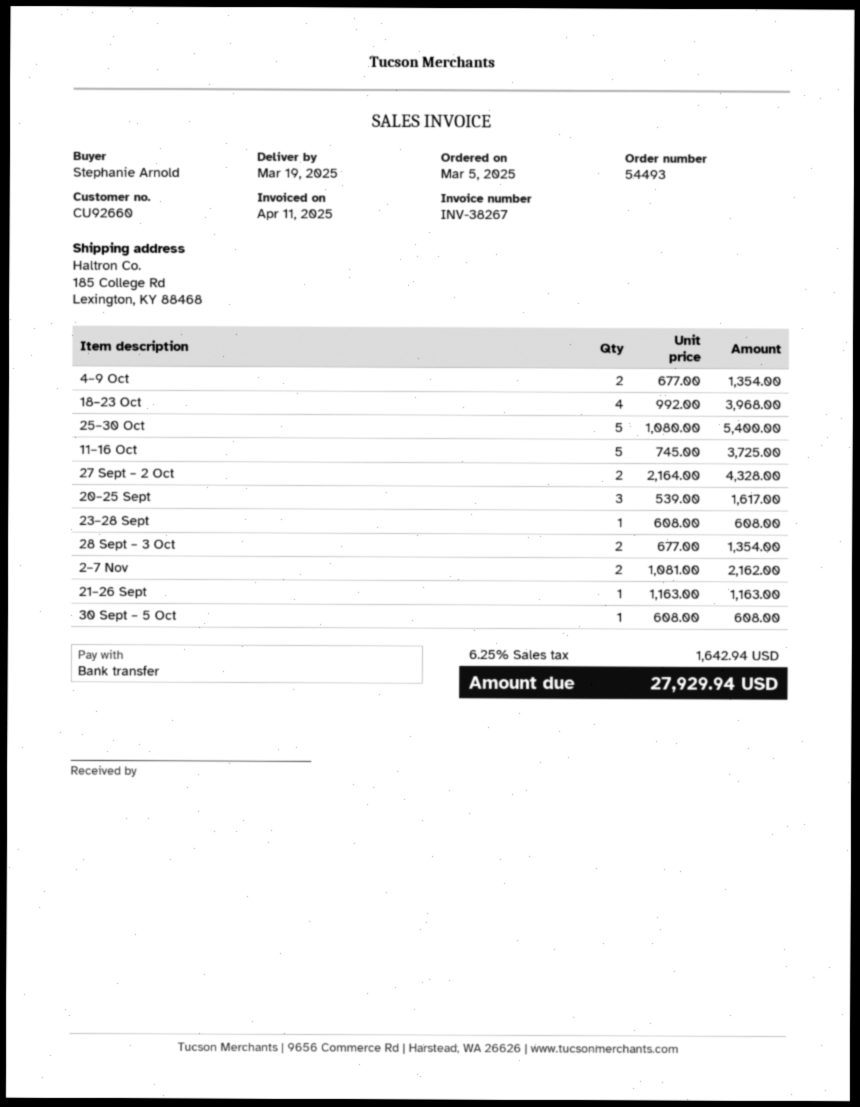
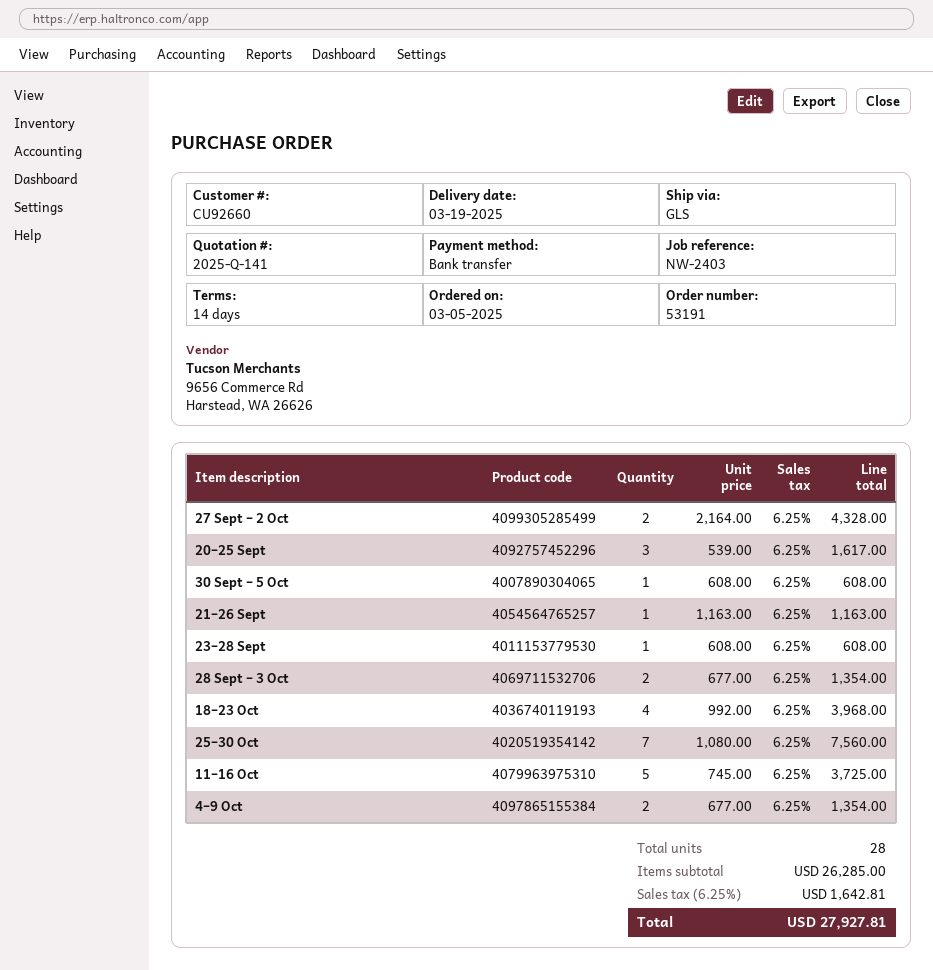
order number: 54493 -> 53191
25–30 Oct: 5 x 1080.00 = 5400.00 -> 7 x 1080.00 = 7560.00
2–7 Nov: 2 x 1081.00 = 2162.00 -> none
tax: 6.25% = 1642.94 -> 6.25% = 1642.81
total: 27929.94 -> 27927.81

